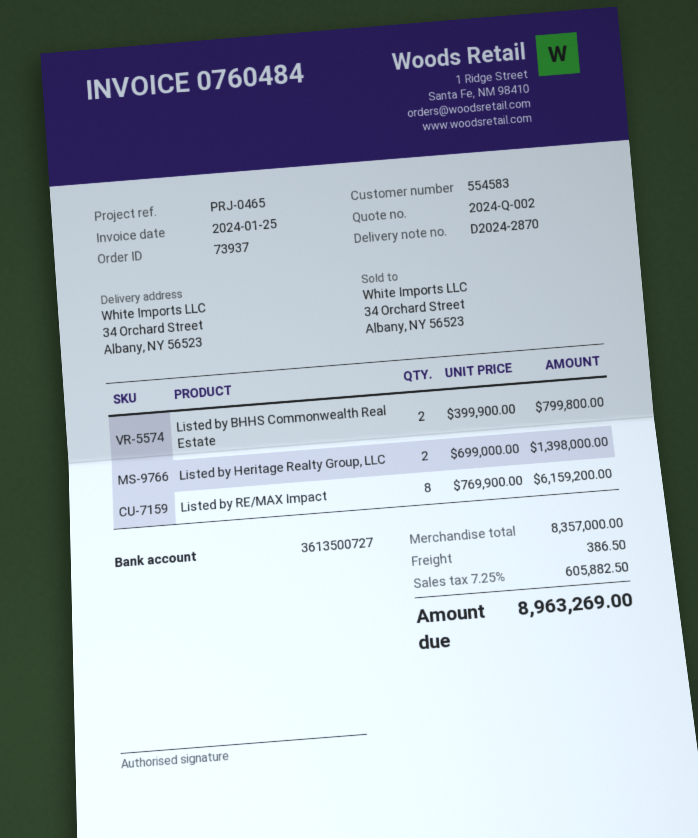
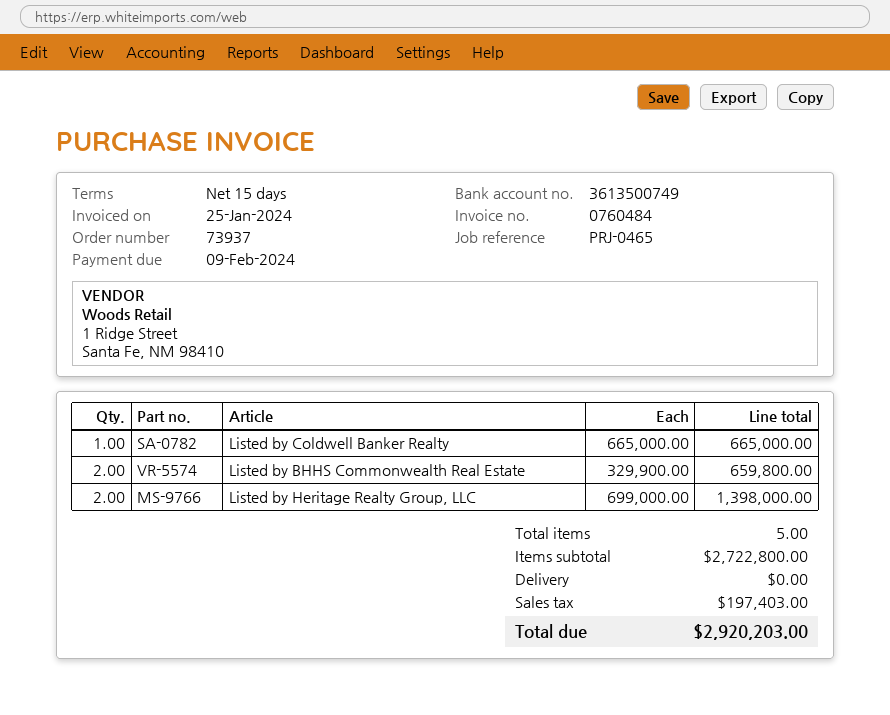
bank account: 3613500727 -> 3613500749
Listed by BHHS Commonwealth Real Estate: 2 x 399900.00 = 799800.00 -> 2 x 329900.00 = 659800.00
Listed by RE/MAX Impact: 8 x 769900.00 = 6159200.00 -> none
Listed by Coldwell Banker Realty: none -> 1 x 665000.00 = 665000.00
subtotal: 8357000.00 -> 2722800.00
shipping: 386.50 -> 0.00
tax: 605882.50 -> 197403.00
total: 8963269.00 -> 2920203.00

